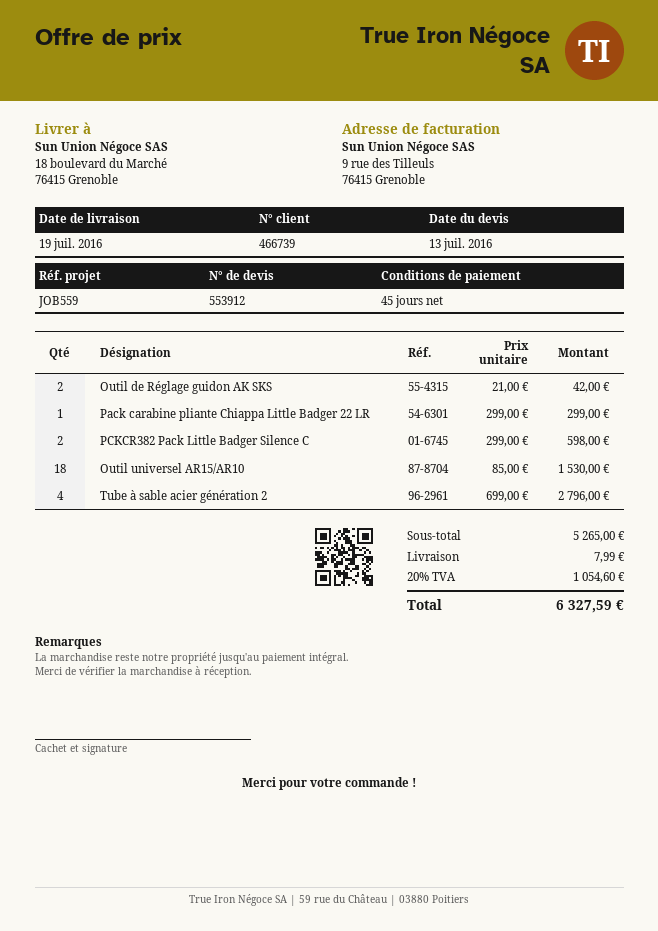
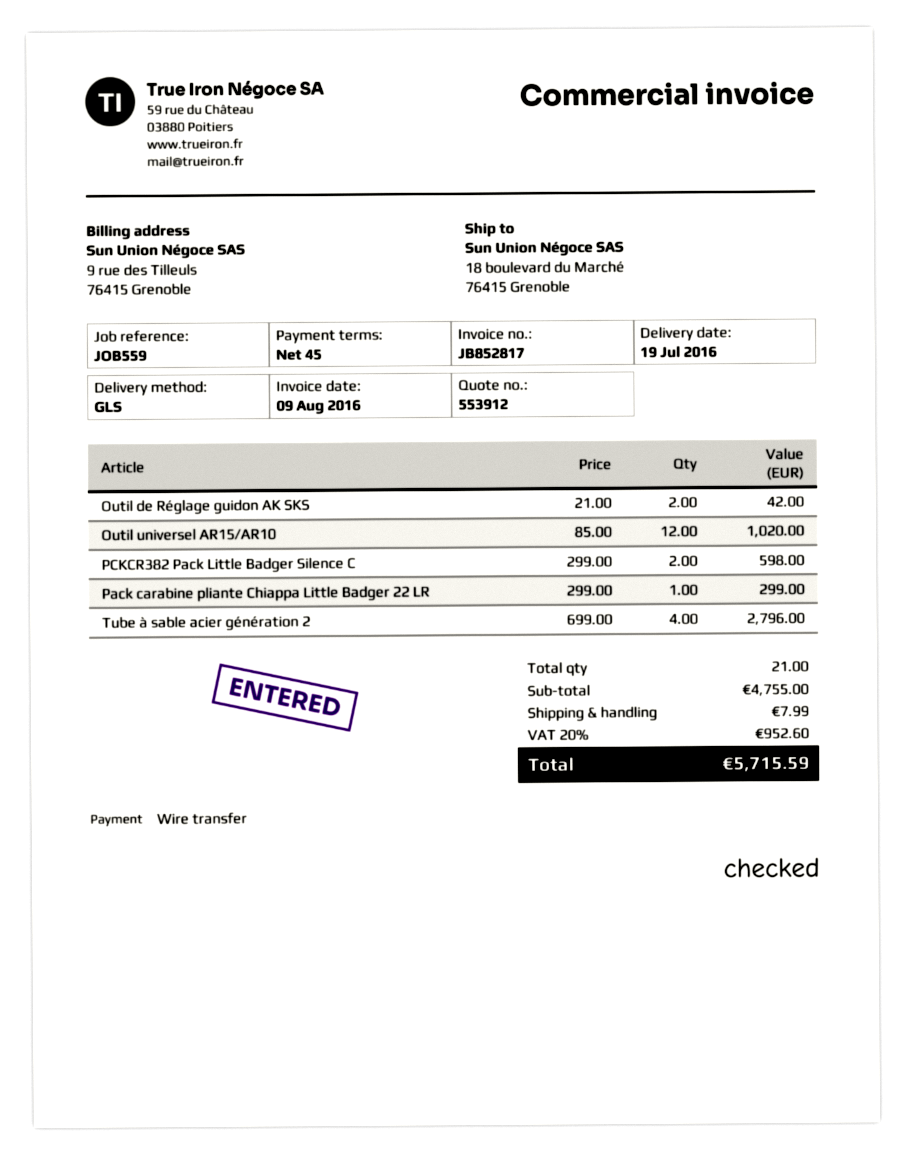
Outil universel AR15/AR10: 18 x 85.00 = 1530.00 -> 12 x 85.00 = 1020.00
subtotal: 5265.00 -> 4755.00
tax: 20% = 1054.60 -> 20% = 952.60
total: 6327.59 -> 5715.59

